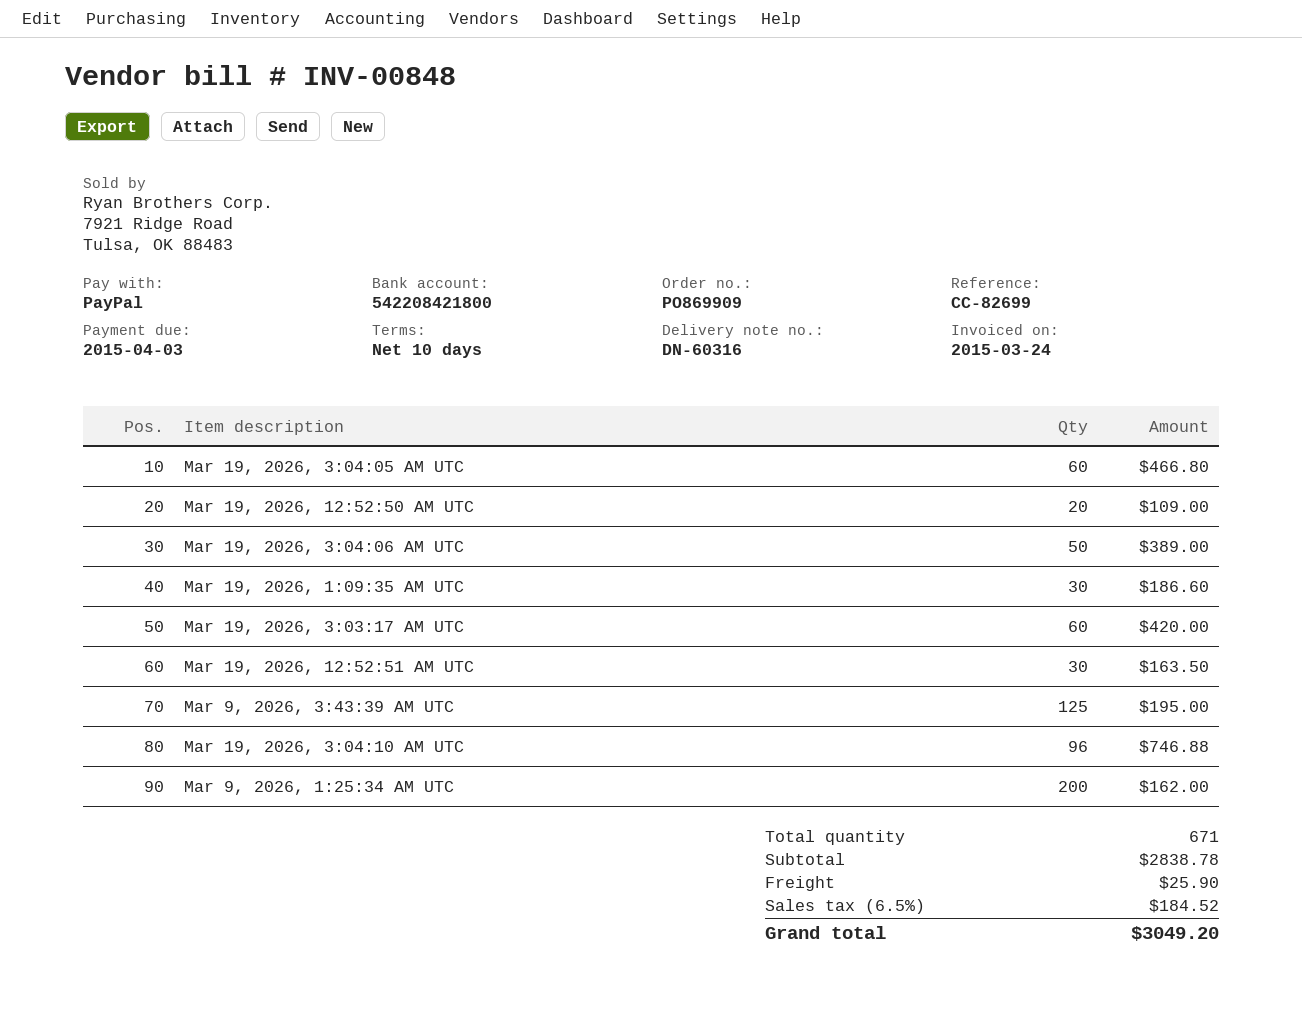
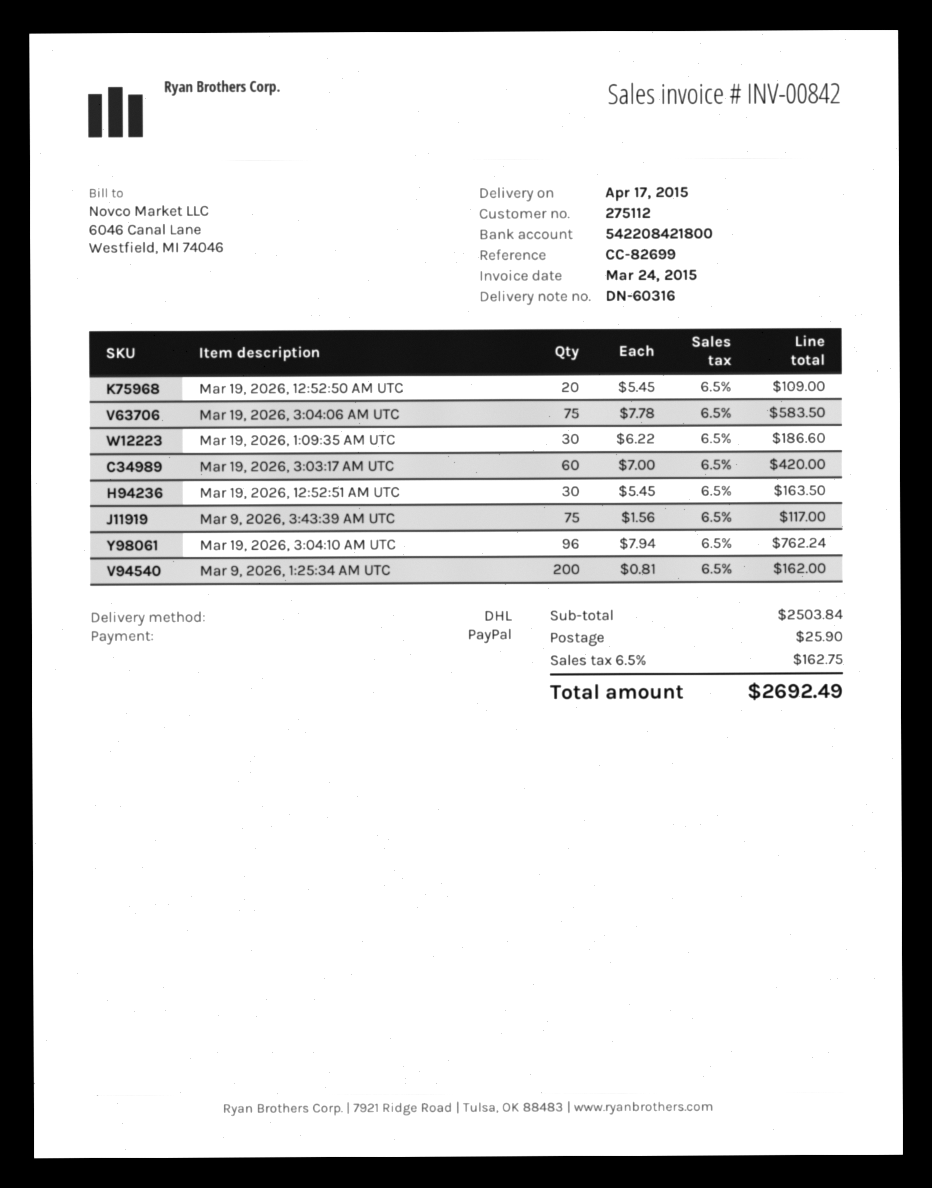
invoice number: INV-00848 -> INV-00842
Mar 19, 2026, 3:04:05 AM UTC: 60 for 466.80 -> none
Mar 19, 2026, 3:04:06 AM UTC: 50 for 389.00 -> 75 for 583.50
Mar 9, 2026, 3:43:39 AM UTC: 125 for 195.00 -> 75 for 117.00
Mar 19, 2026, 3:04:10 AM UTC: 96 for 746.88 -> 96 for 762.24
subtotal: 2838.78 -> 2503.84
tax: 6.5% = 184.52 -> 6.5% = 162.75
total: 3049.20 -> 2692.49

